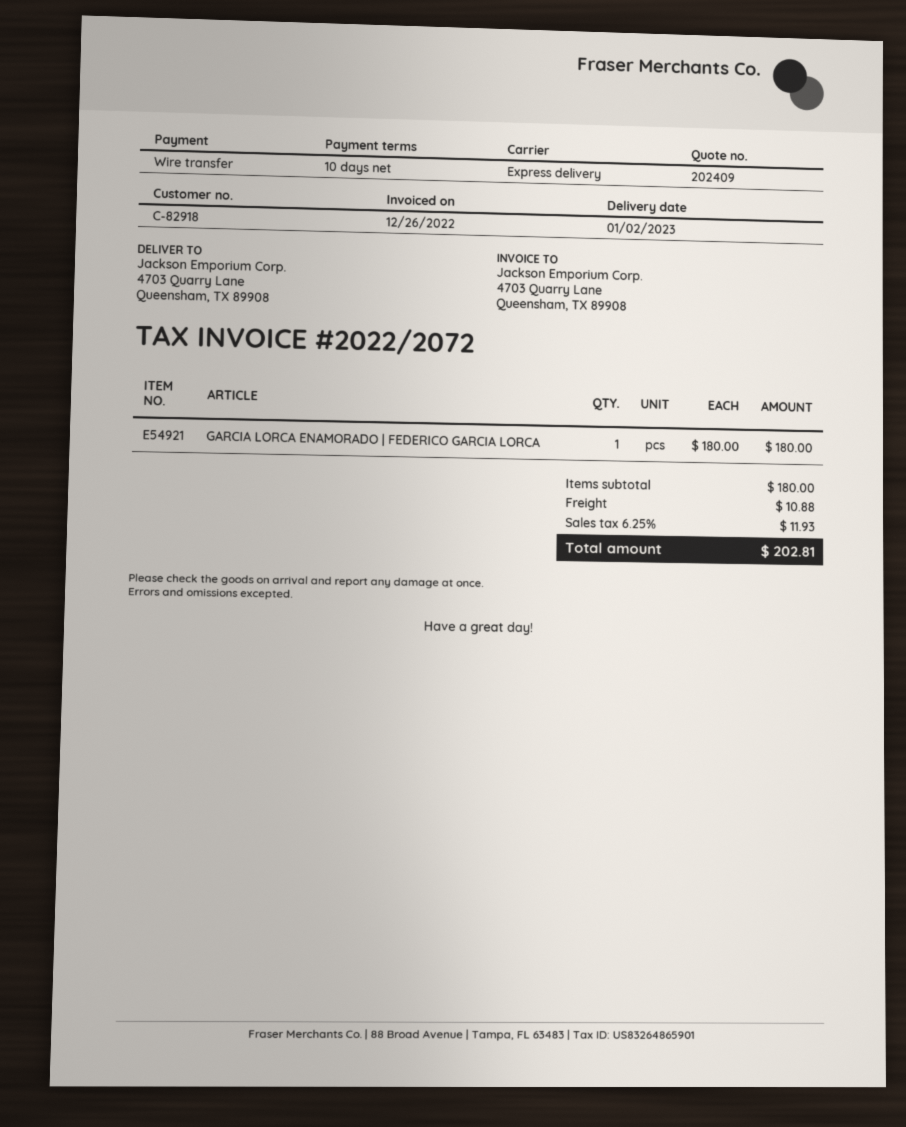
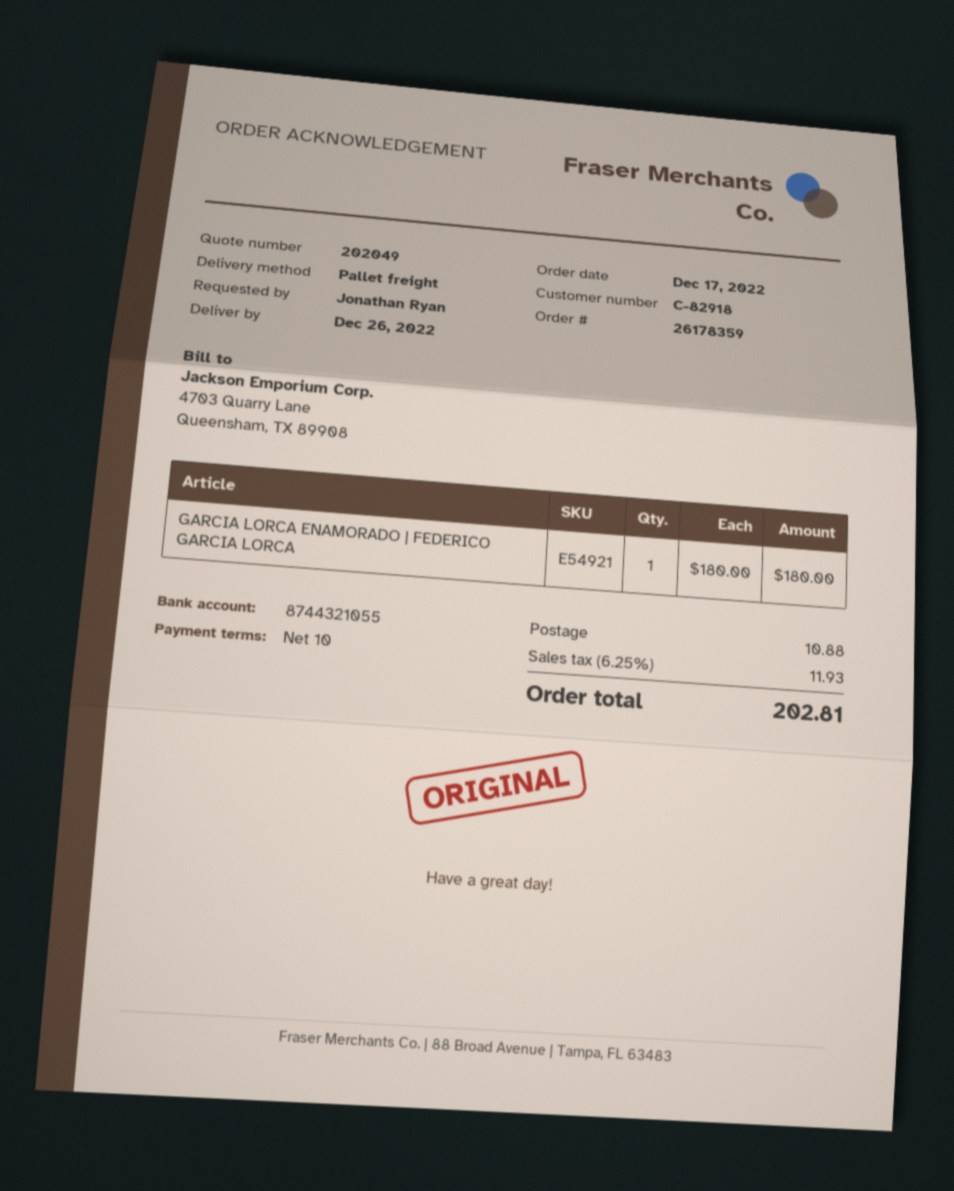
quote number: 202409 -> 202049
delivery date: 2023-01-02 -> 2022-12-26
shipping method: express -> pallet freight

